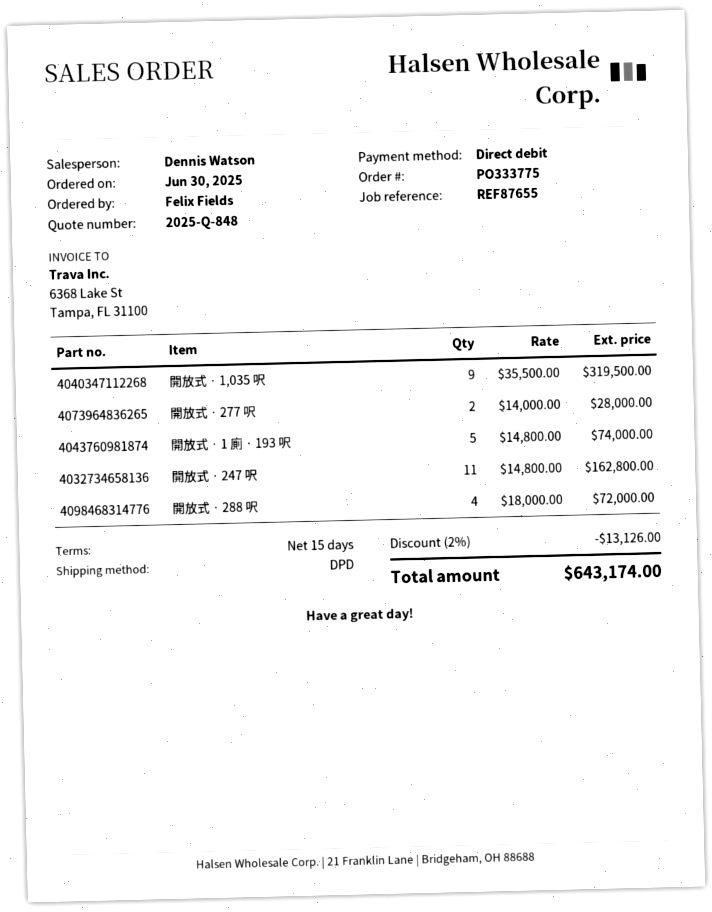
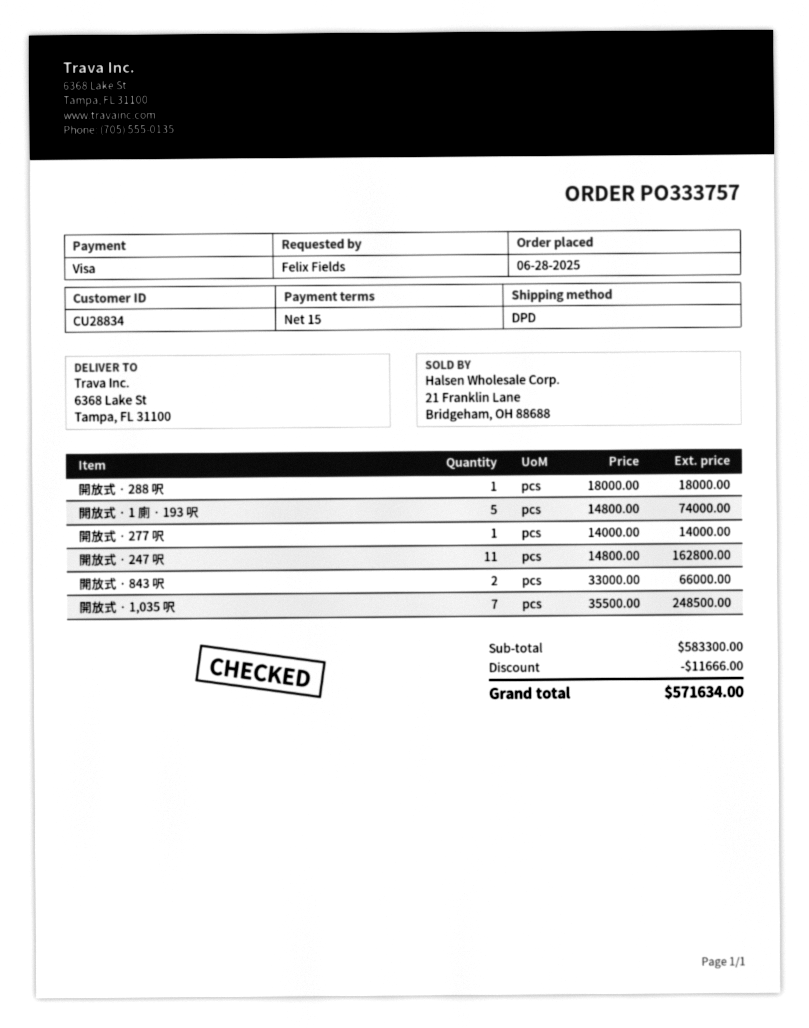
order number: PO333775 -> PO333757
order date: 2025-06-30 -> 2025-06-28
payment method: direct debit -> Visa
開放式 · 1,035 呎: 9 x 35500.00 = 319500.00 -> 7 x 35500.00 = 248500.00
開放式 · 277 呎: 2 x 14000.00 = 28000.00 -> 1 x 14000.00 = 14000.00
開放式 · 288 呎: 4 x 18000.00 = 72000.00 -> 1 x 18000.00 = 18000.00
開放式 · 843 呎: none -> 2 x 33000.00 = 66000.00
discount: 13126.00 -> 11666.00
total: 643174.00 -> 571634.00

